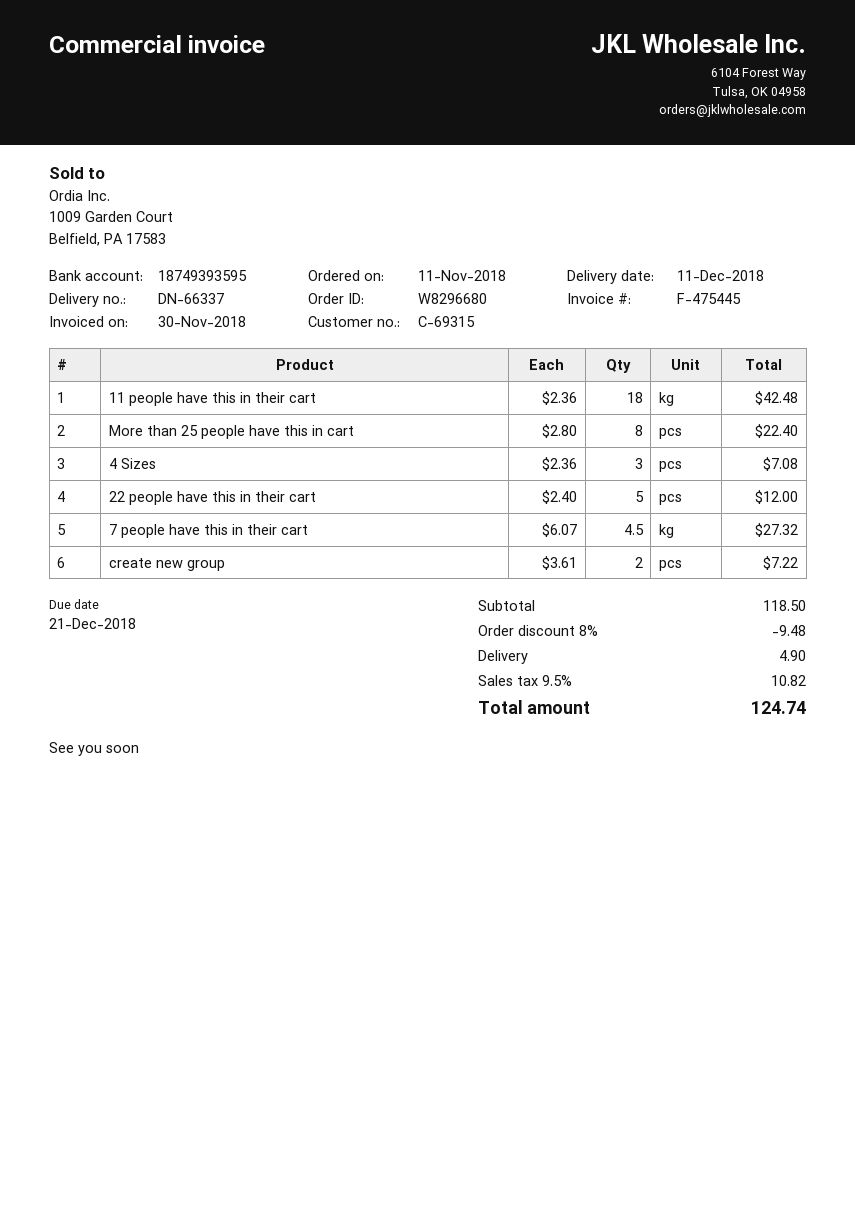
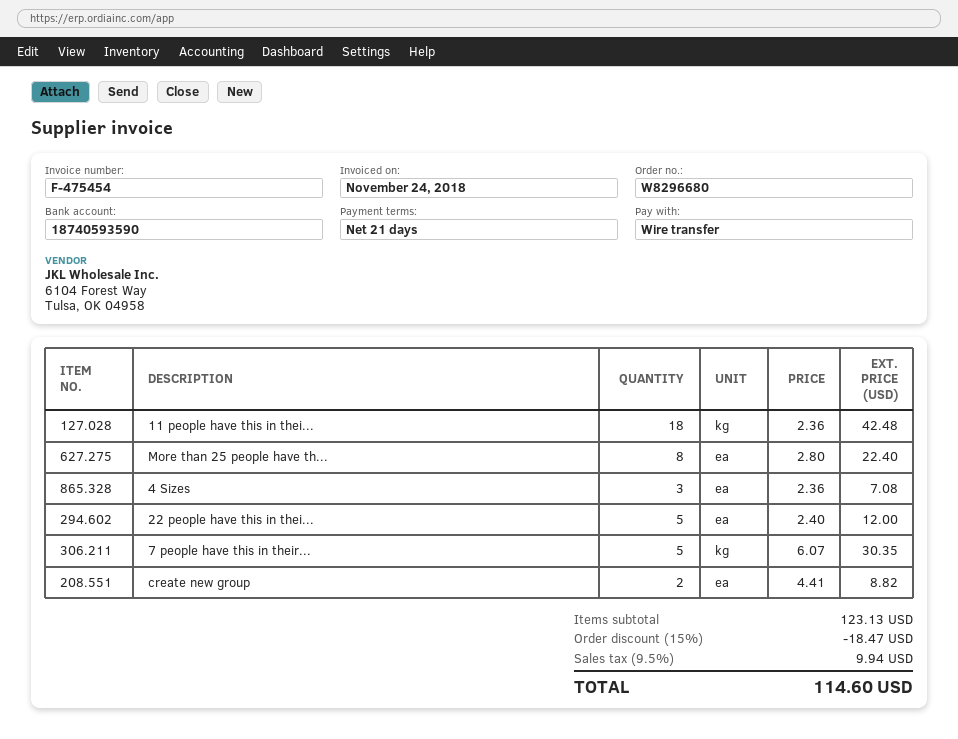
invoice number: F-475445 -> F-475454
invoice date: 2018-11-30 -> 2018-11-24
bank account: 18749393595 -> 18740593590
7 people have this in their cart: 4.5 x 6.07 = 27.32 -> 5 x 6.07 = 30.35
create new group: 2 x 3.61 = 7.22 -> 2 x 4.41 = 8.82
subtotal: 118.50 -> 123.13
discount: 8% = 9.48 -> 15% = 18.47
shipping: 4.90 -> none
tax: 9.5% = 10.82 -> 9.5% = 9.94
total: 124.74 -> 114.60

